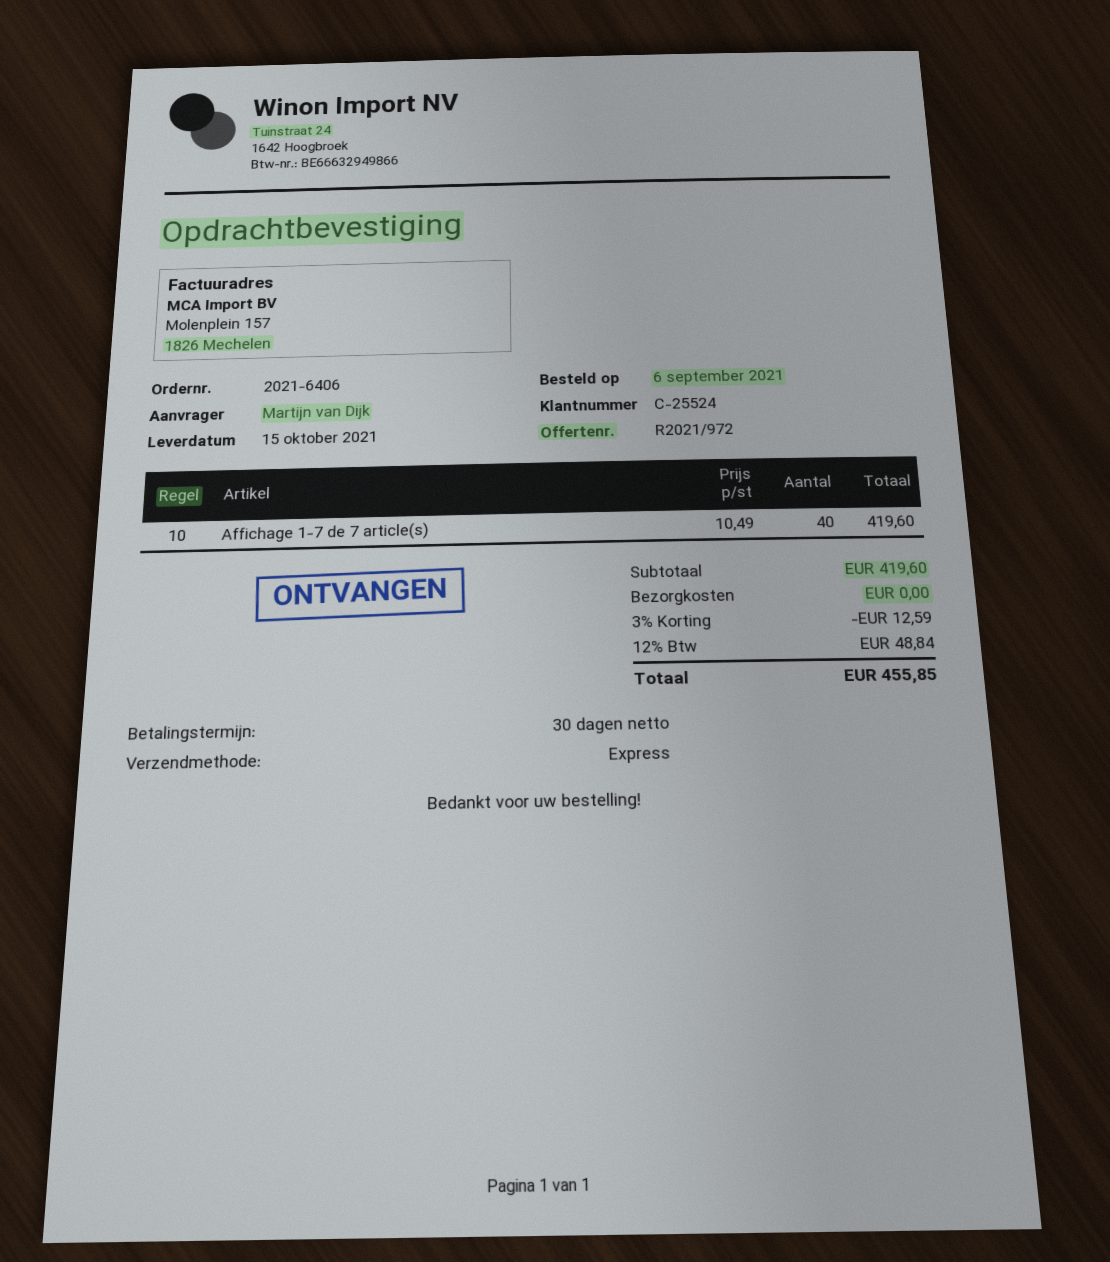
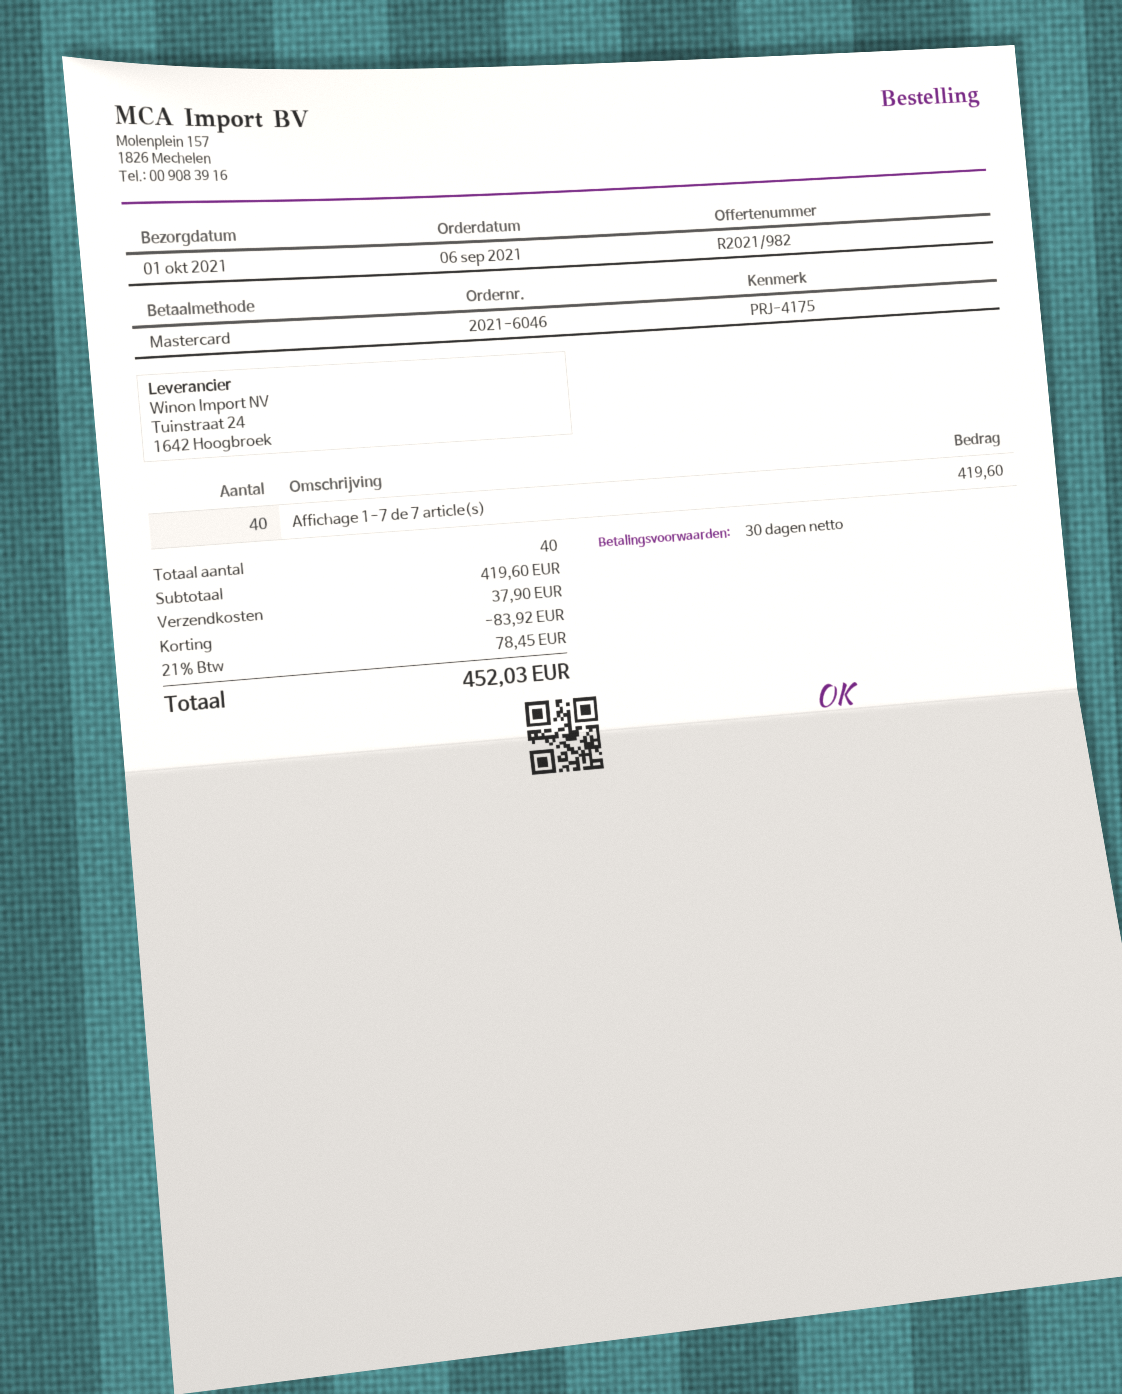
quote number: R2021/972 -> R2021/982
order number: 2021-6406 -> 2021-6046
delivery date: 2021-10-15 -> 2021-10-01
discount: 12.59 -> 83.92
shipping: 0.00 -> 37.90
tax: 12% = 48.84 -> 21% = 78.45
total: 455.85 -> 452.03

